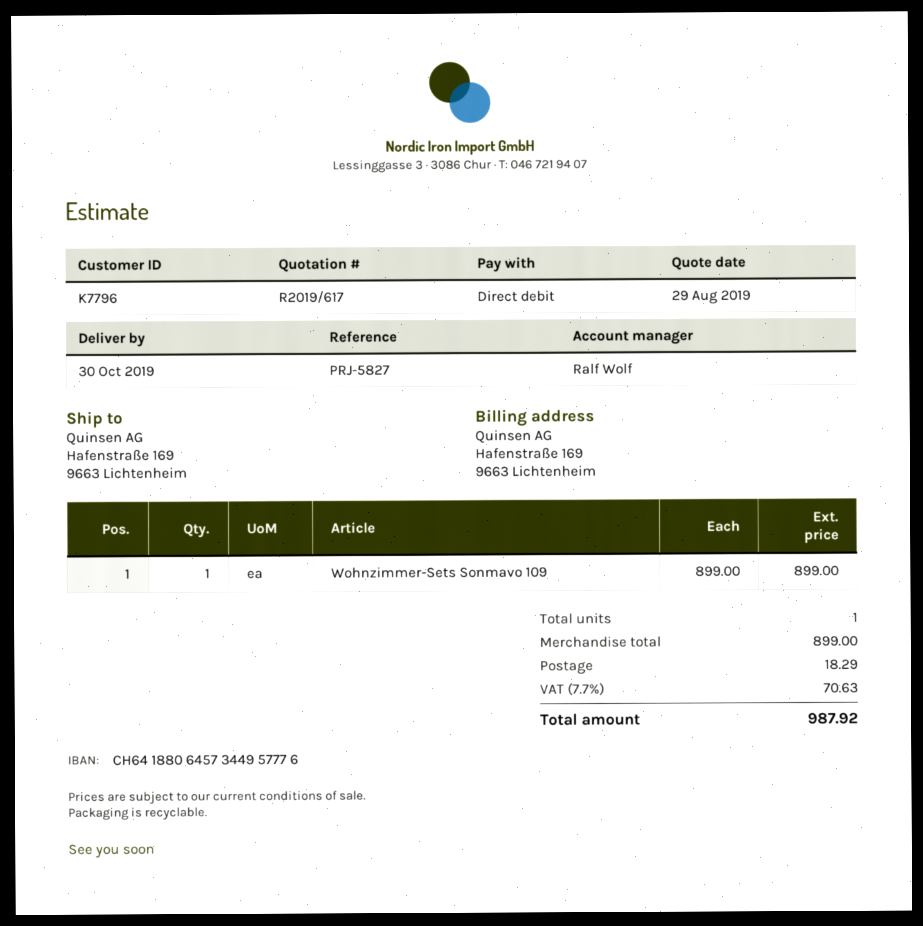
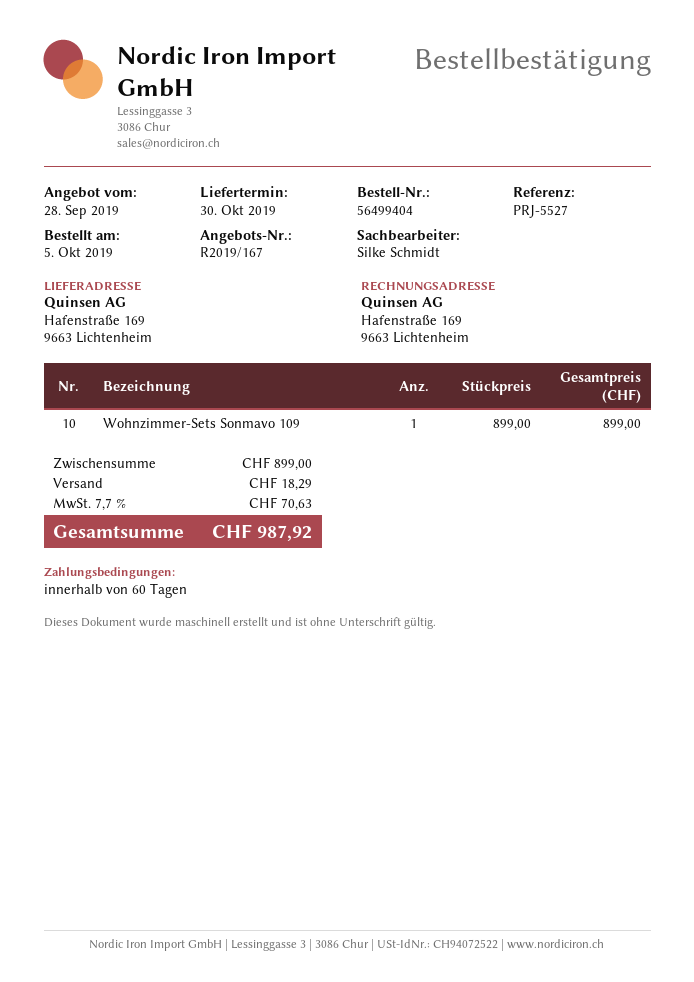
quote number: R2019/617 -> R2019/167
quote date: 2019-08-29 -> 2019-09-28
reference: PRJ-5827 -> PRJ-5527
sales rep: Ralf Wolf -> Silke Schmidt

